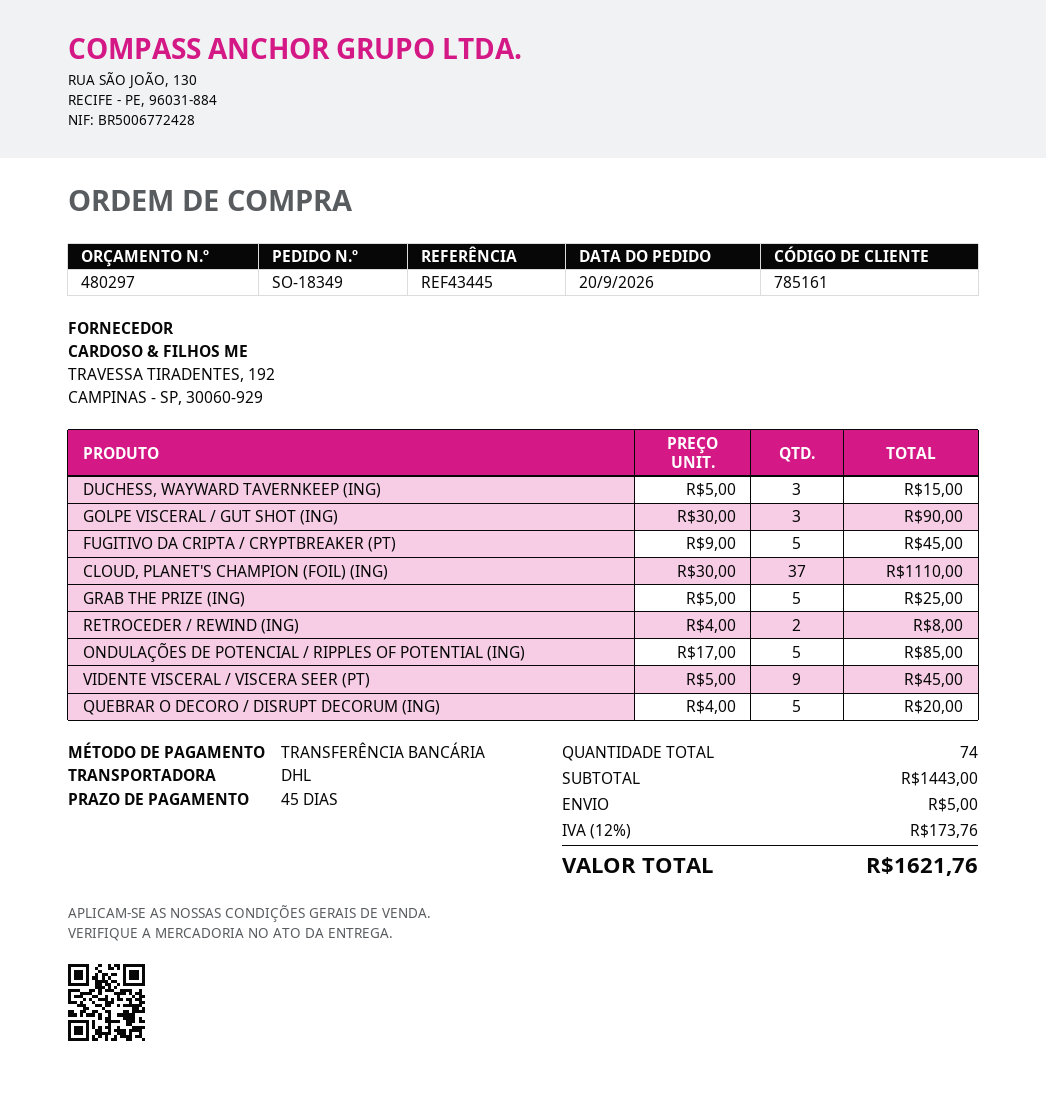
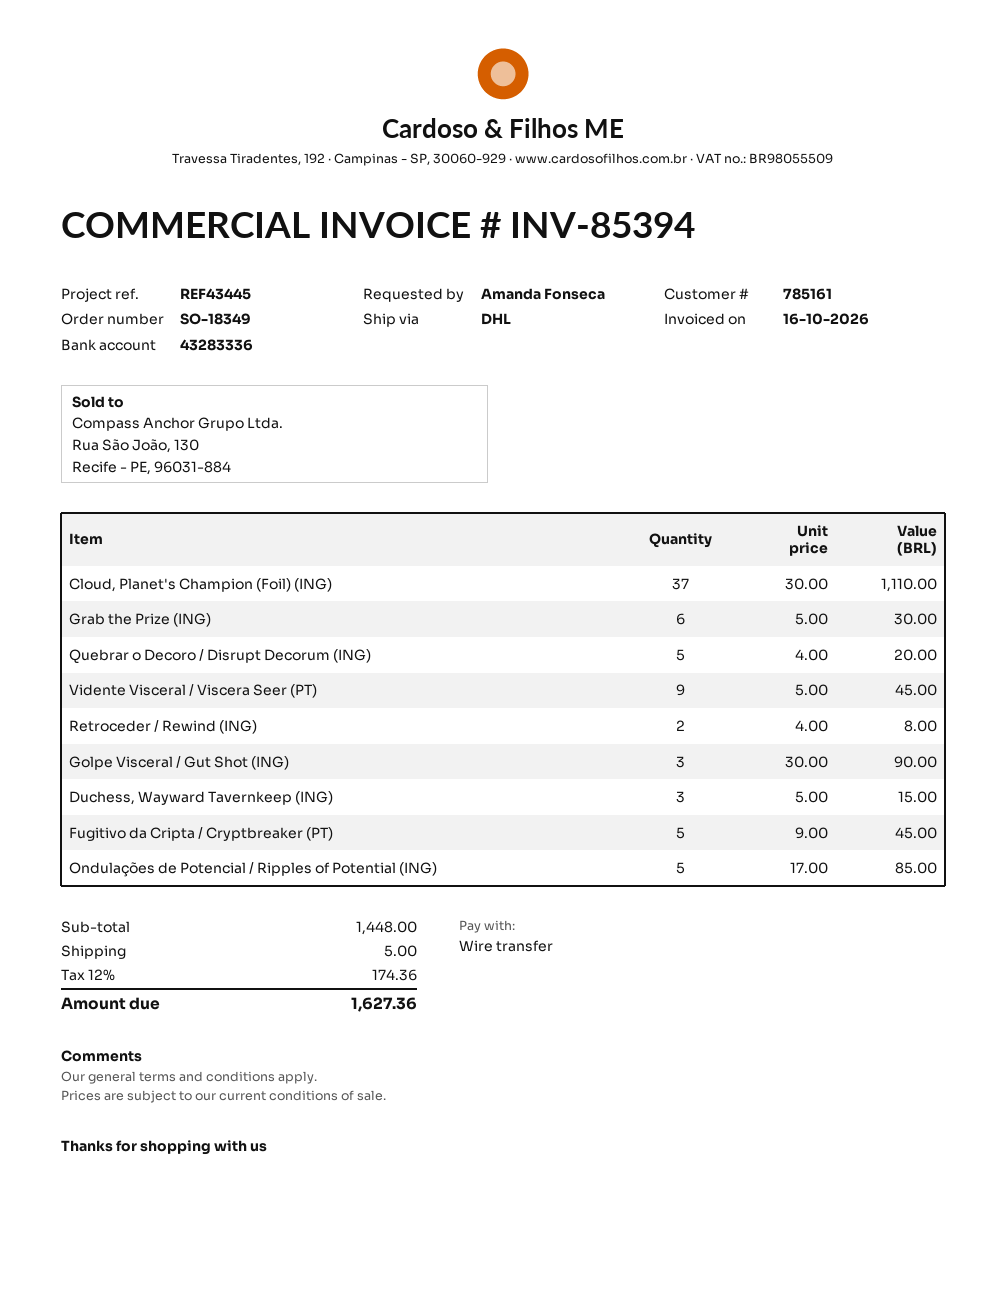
GRAB THE PRIZE (ING): 5 x 5.00 = 25.00 -> 6 x 5.00 = 30.00
subtotal: 1443.00 -> 1448.00
tax: 12% = 173.76 -> 12% = 174.36
total: 1621.76 -> 1627.36

